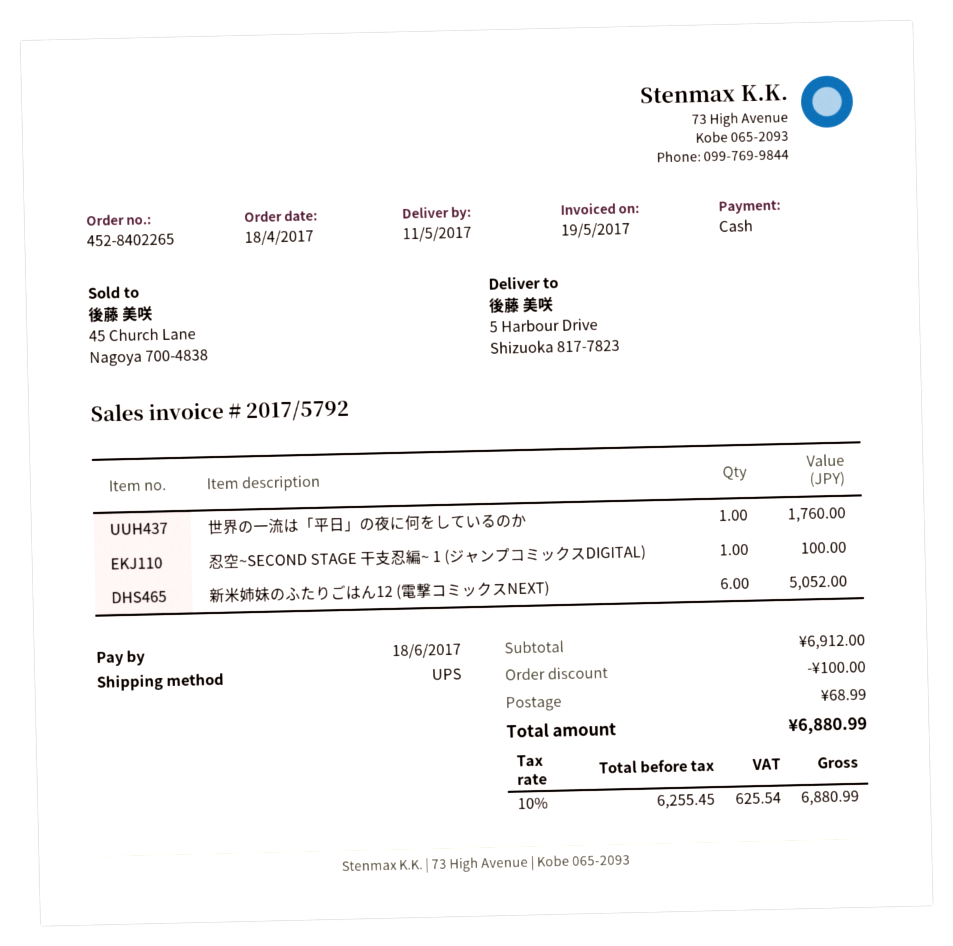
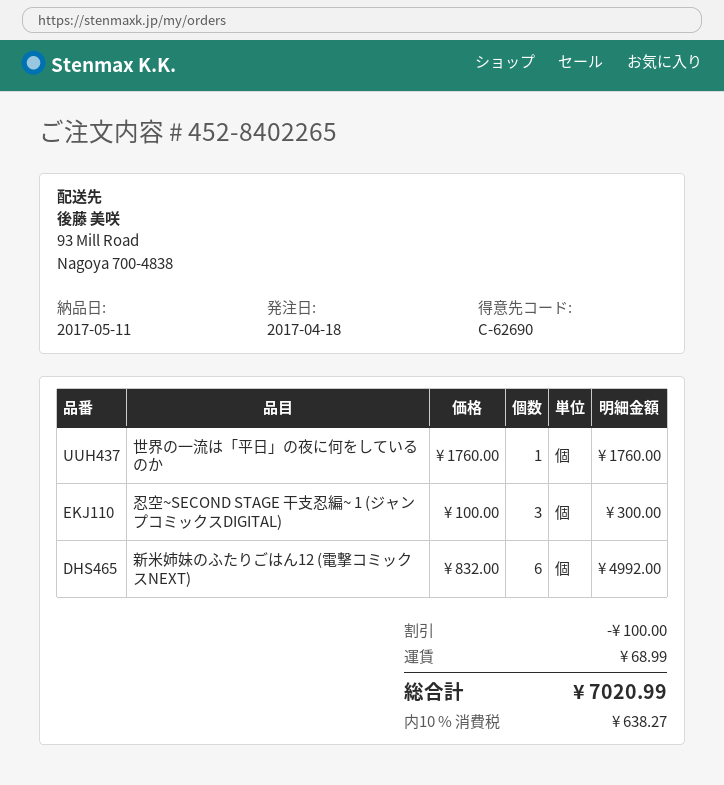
ship to: 5 Harbour Drive, Shizuoka 817-7823 -> 93 Mill Road, Nagoya 700-4838
忍空~SECOND STAGE 干支忍編~ 1 (ジャンプコミックスDIGITAL): 1 for 100.00 -> 3 for 300.00
新米姉妹のふたりごはん12 (電撃コミックスNEXT): 6 for 5052.00 -> 6 for 4992.00
tax: 10% = 625.54 -> 10% = 638.27
total: 6880.99 -> 7020.99

